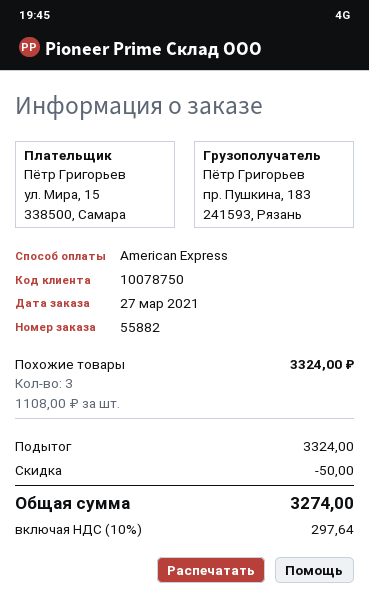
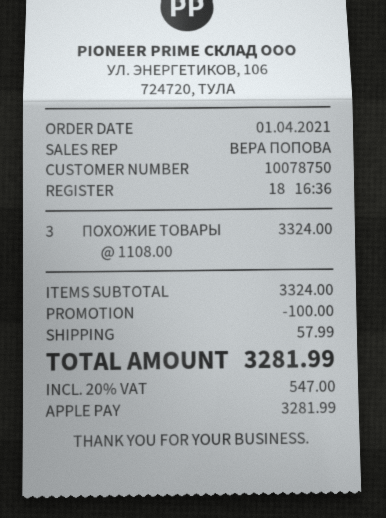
order date: 2021-03-27 -> 2021-04-01
payment method: American Express -> Apple Pay
discount: 50.00 -> 100.00
shipping: none -> 57.99
tax: 10% = 297.64 -> 20% = 547.00
total: 3274.00 -> 3281.99

